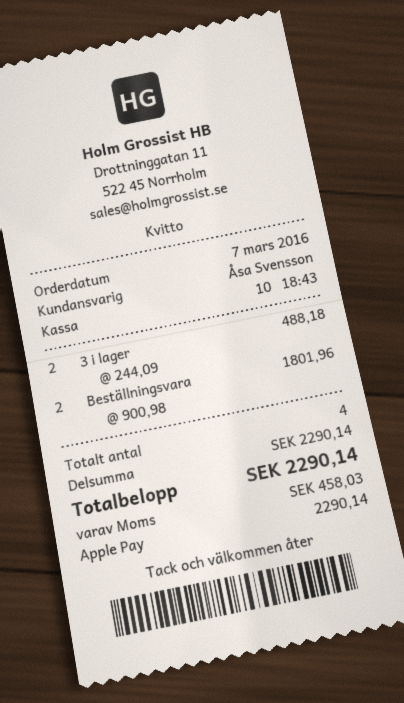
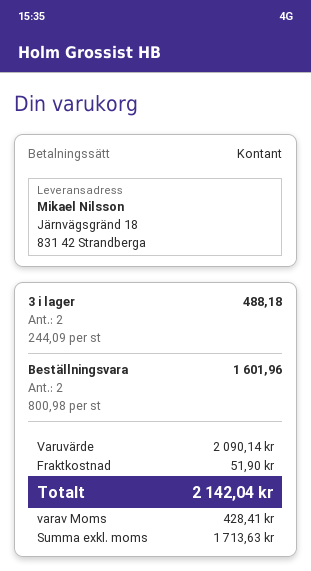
payment method: Apple Pay -> cash
Beställningsvara: 2 x 900.98 = 1801.96 -> 2 x 800.98 = 1601.96
subtotal: 2290.14 -> 2090.14
shipping: none -> 51.90
tax: 458.03 -> 428.41
total: 2290.14 -> 2142.04

